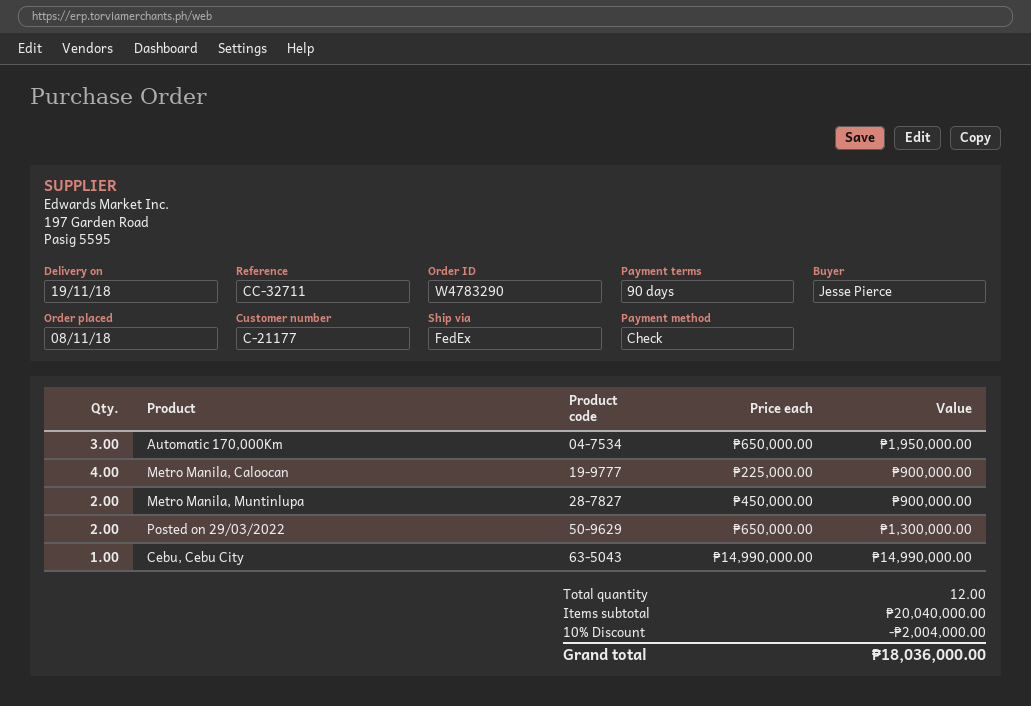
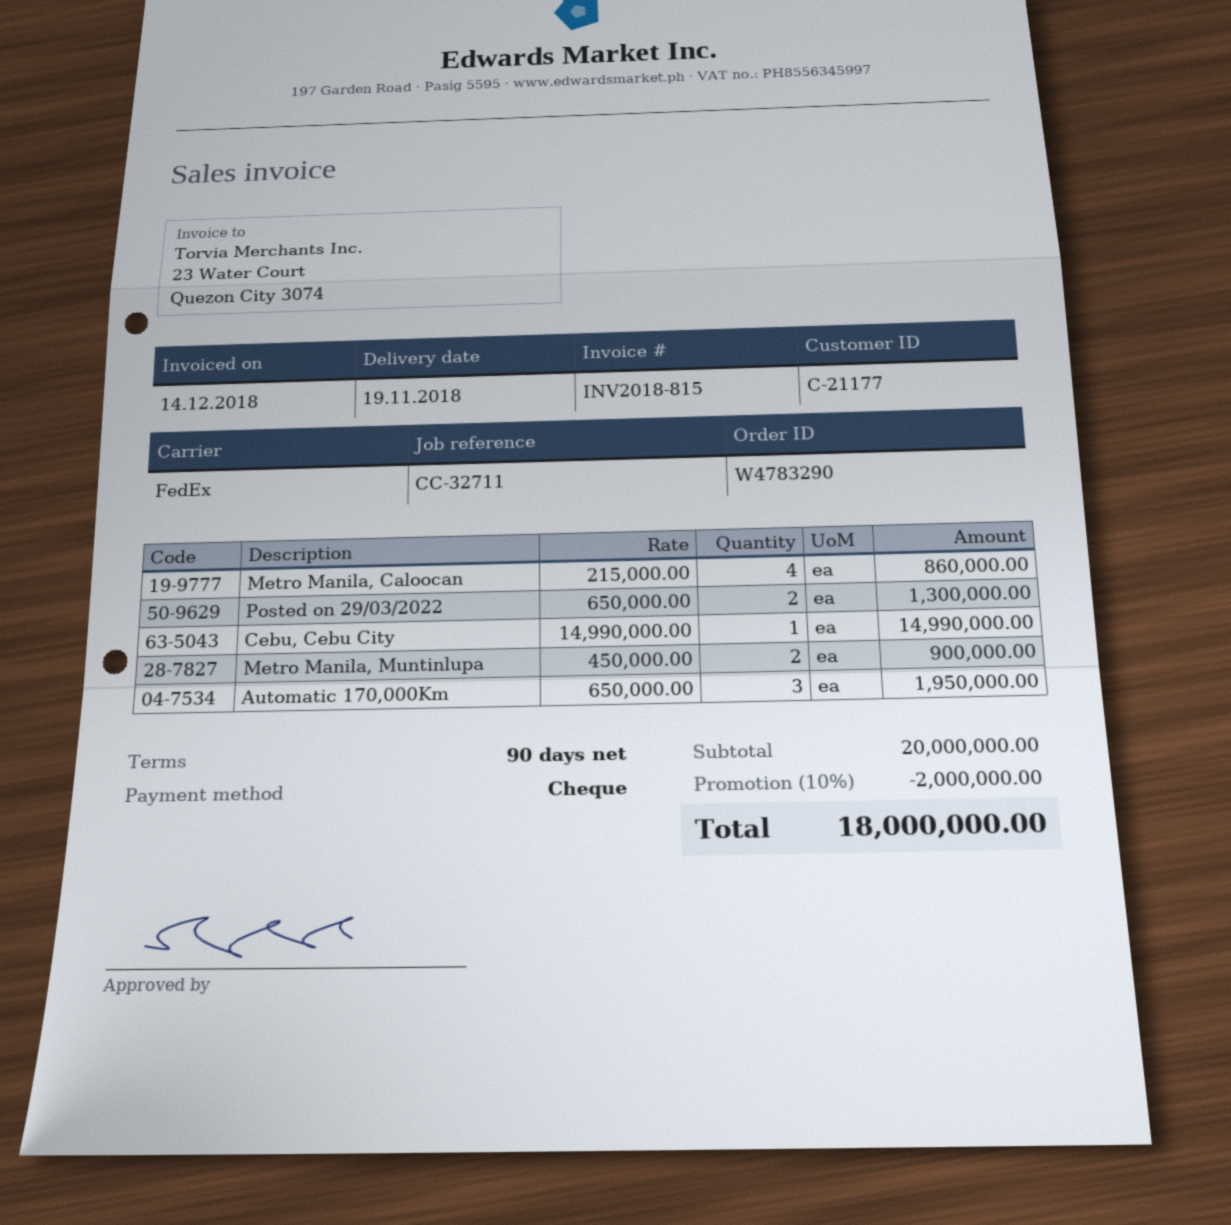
Metro Manila, Caloocan: 4 x 225000.00 = 900000.00 -> 4 x 215000.00 = 860000.00
subtotal: 20040000.00 -> 20000000.00
discount: 10% = 2004000.00 -> 10% = 2000000.00
total: 18036000.00 -> 18000000.00

